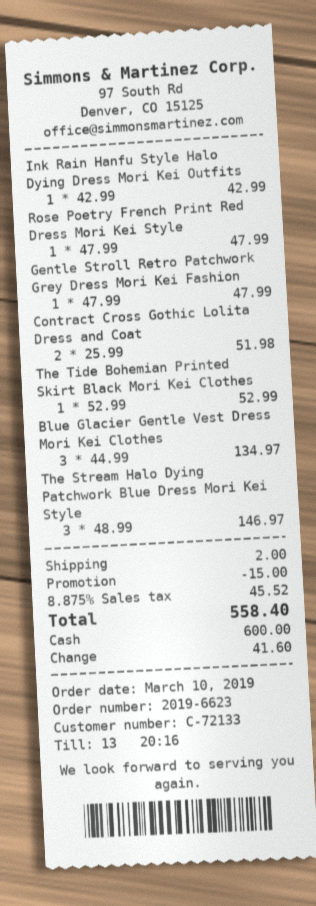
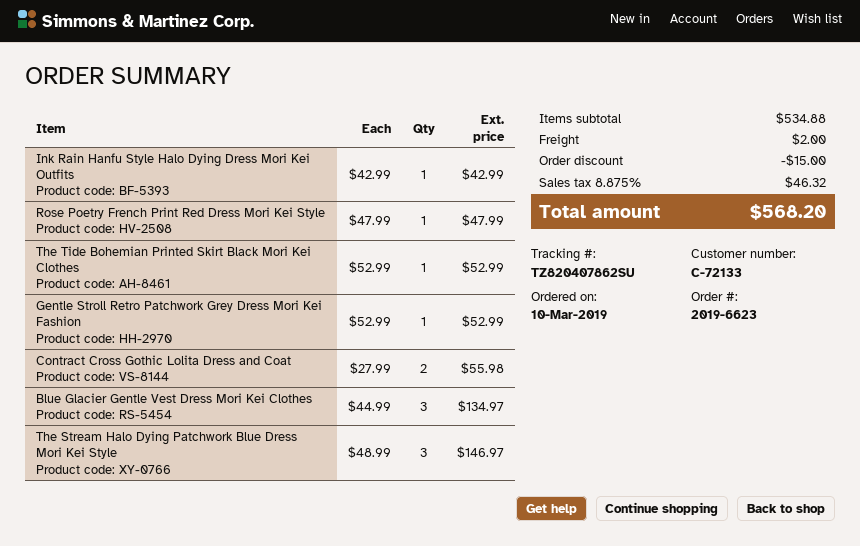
Gentle Stroll Retro Patchwork Grey Dress Mori Kei Fashion: 1 x 47.99 = 47.99 -> 1 x 52.99 = 52.99
Contract Cross Gothic Lolita Dress and Coat: 2 x 25.99 = 51.98 -> 2 x 27.99 = 55.98
tax: 8.875% = 45.52 -> 8.875% = 46.32
total: 558.40 -> 568.20

